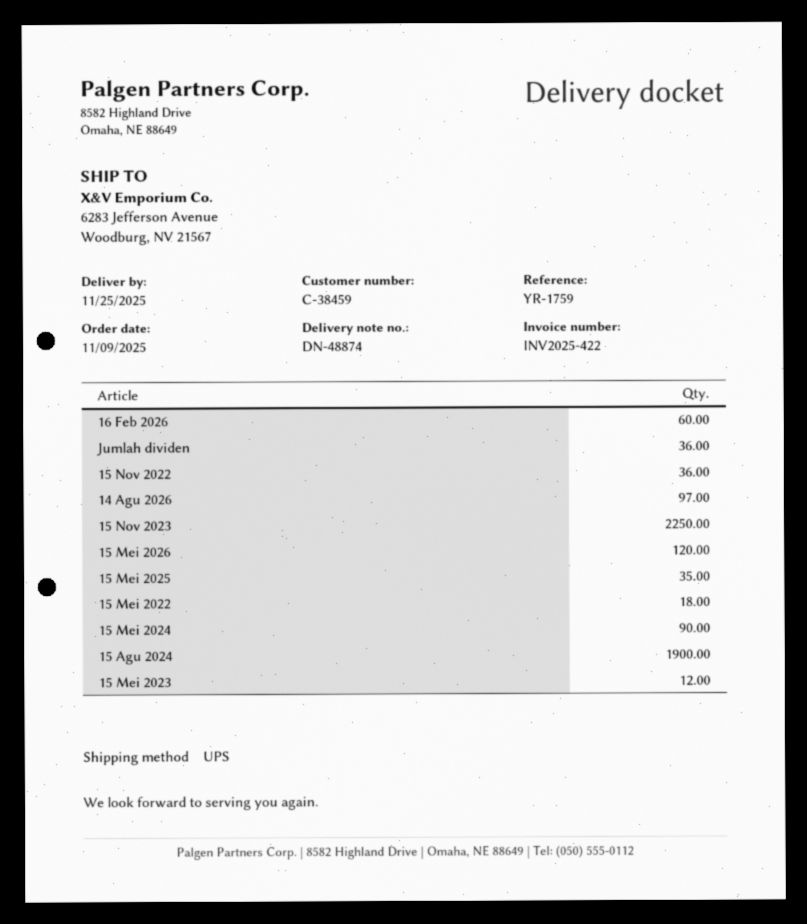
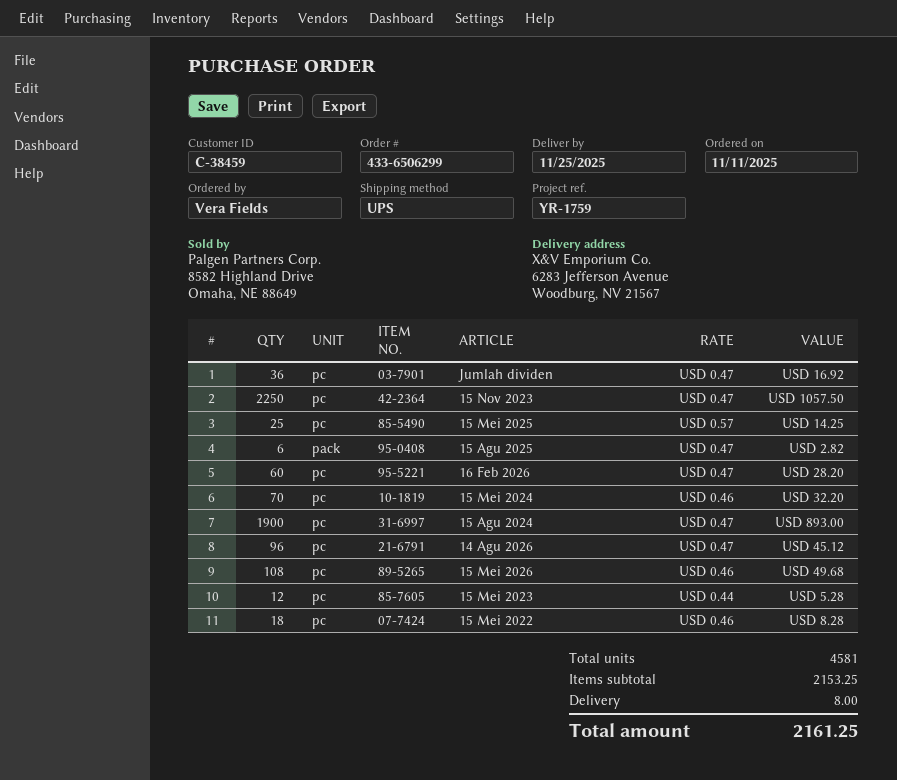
order date: 2025-11-09 -> 2025-11-11
15 Nov 2022: 36 -> none
14 Agu 2026: 97 -> 96
15 Mei 2026: 120 -> 108
15 Mei 2025: 35 -> 25
15 Mei 2024: 90 -> 70
15 Agu 2025: none -> 6

